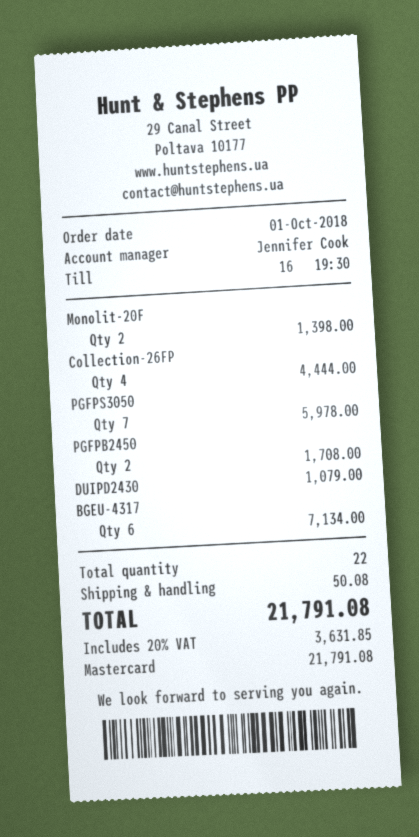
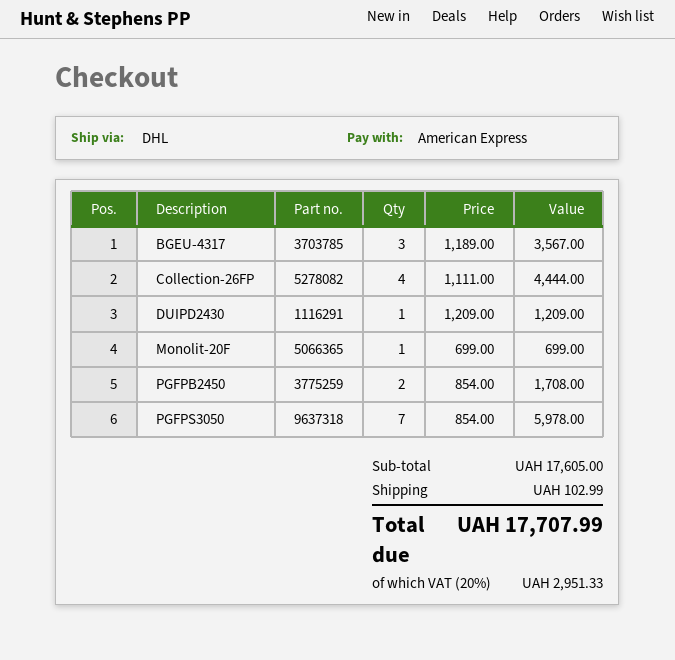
payment method: Mastercard -> American Express
Monolit-20F: 2 for 1398.00 -> 1 for 699.00
DUIPD2430: 1 for 1079.00 -> 1 for 1209.00
BGEU-4317: 6 for 7134.00 -> 3 for 3567.00
shipping: 50.08 -> 102.99
tax: 20% = 3631.85 -> 20% = 2951.33
total: 21791.08 -> 17707.99

